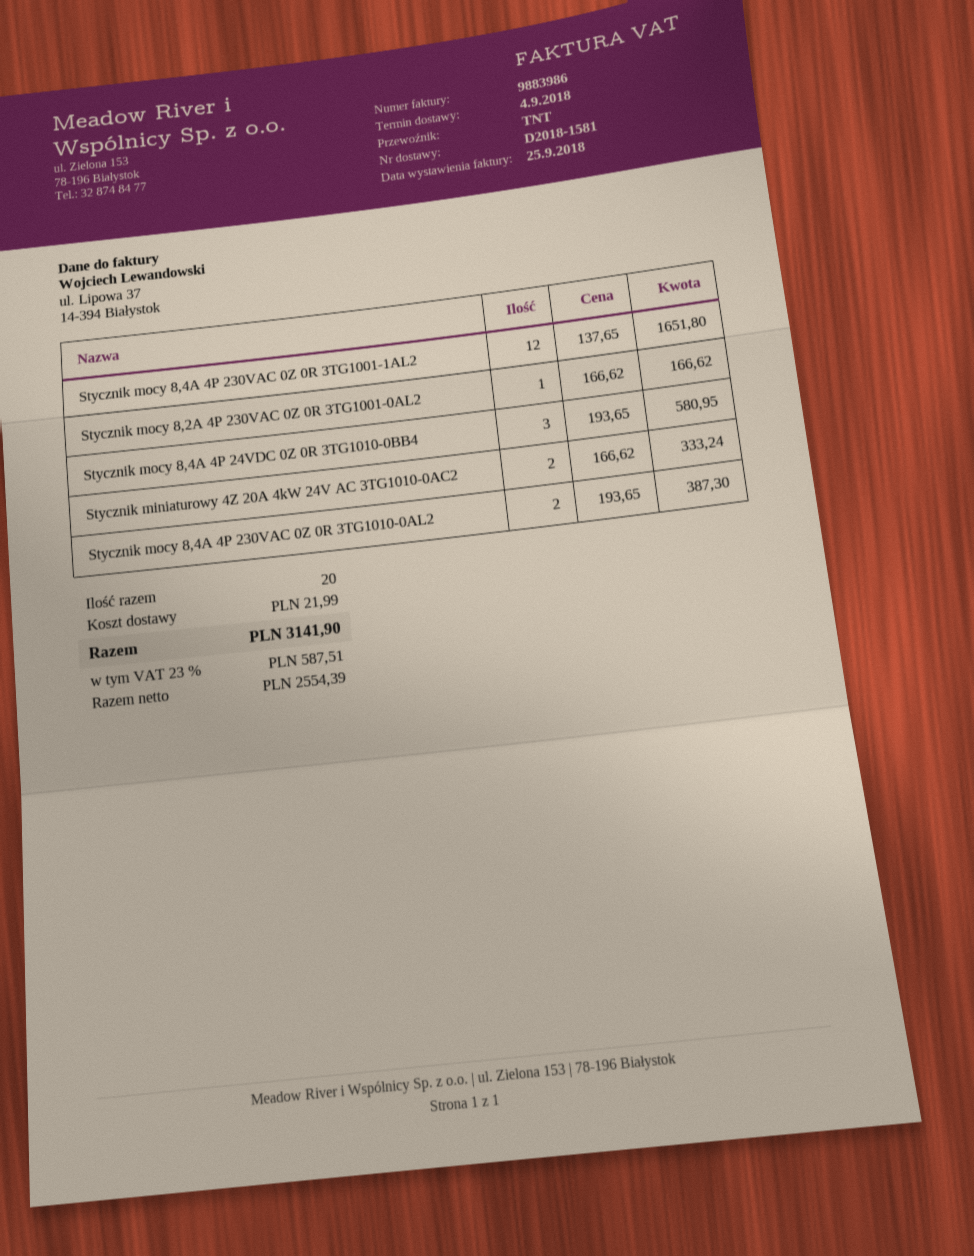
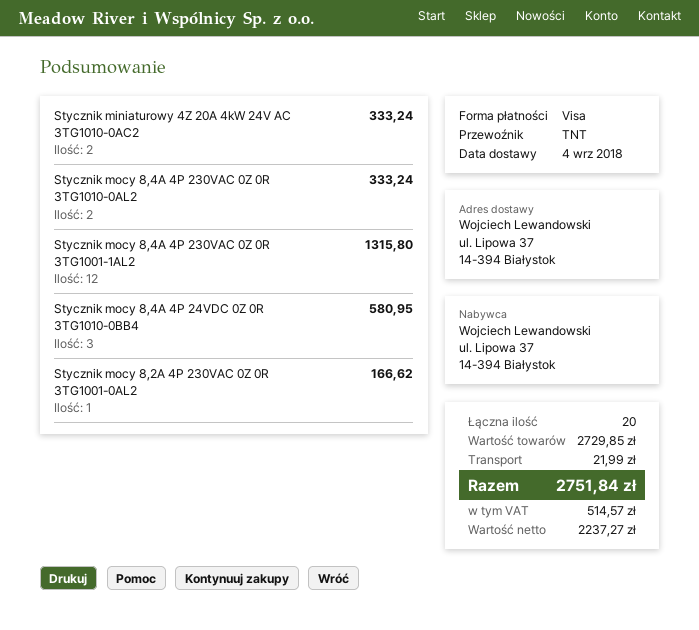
Stycznik mocy 8,4A 4P 230VAC 0Z 0R 3TG1001-1AL2: 12 for 1651.80 -> 12 for 1315.80
Stycznik mocy 8,4A 4P 230VAC 0Z 0R 3TG1010-0AL2: 2 for 387.30 -> 2 for 333.24
net: 2554.39 -> 2237.27
tax: 587.51 -> 514.57
total: 3141.90 -> 2751.84

